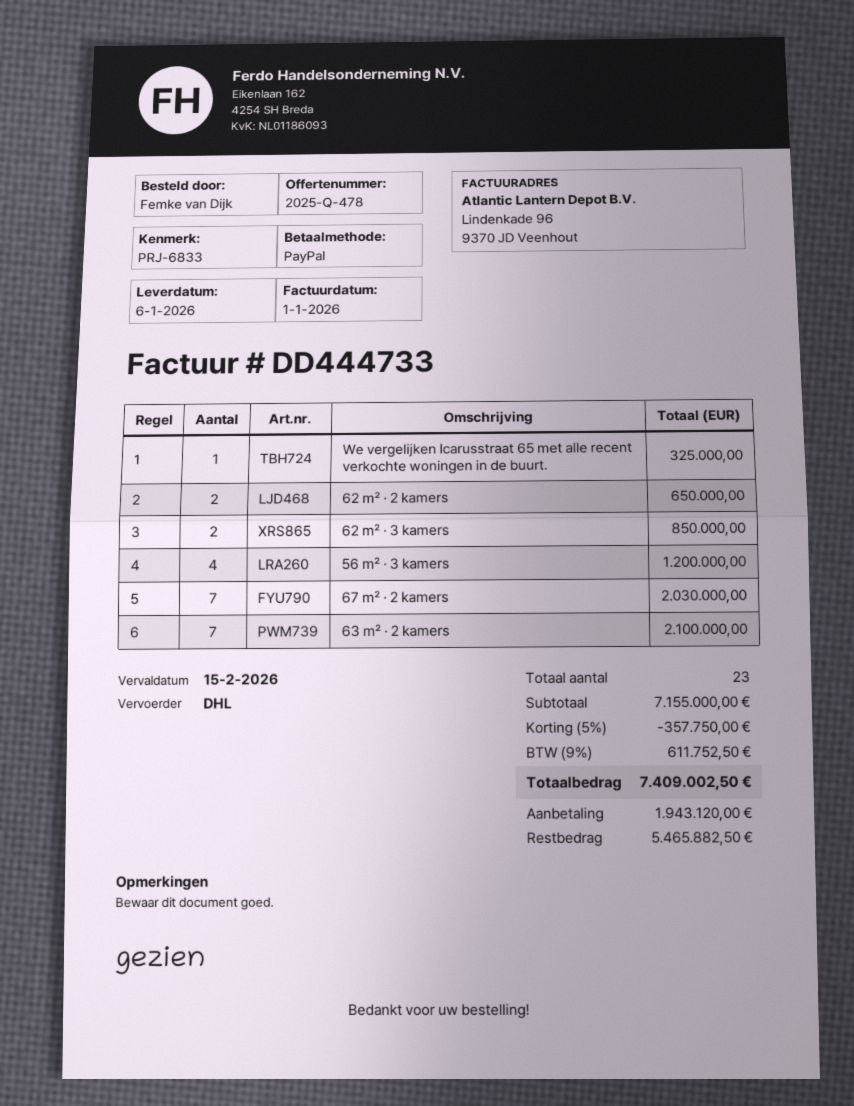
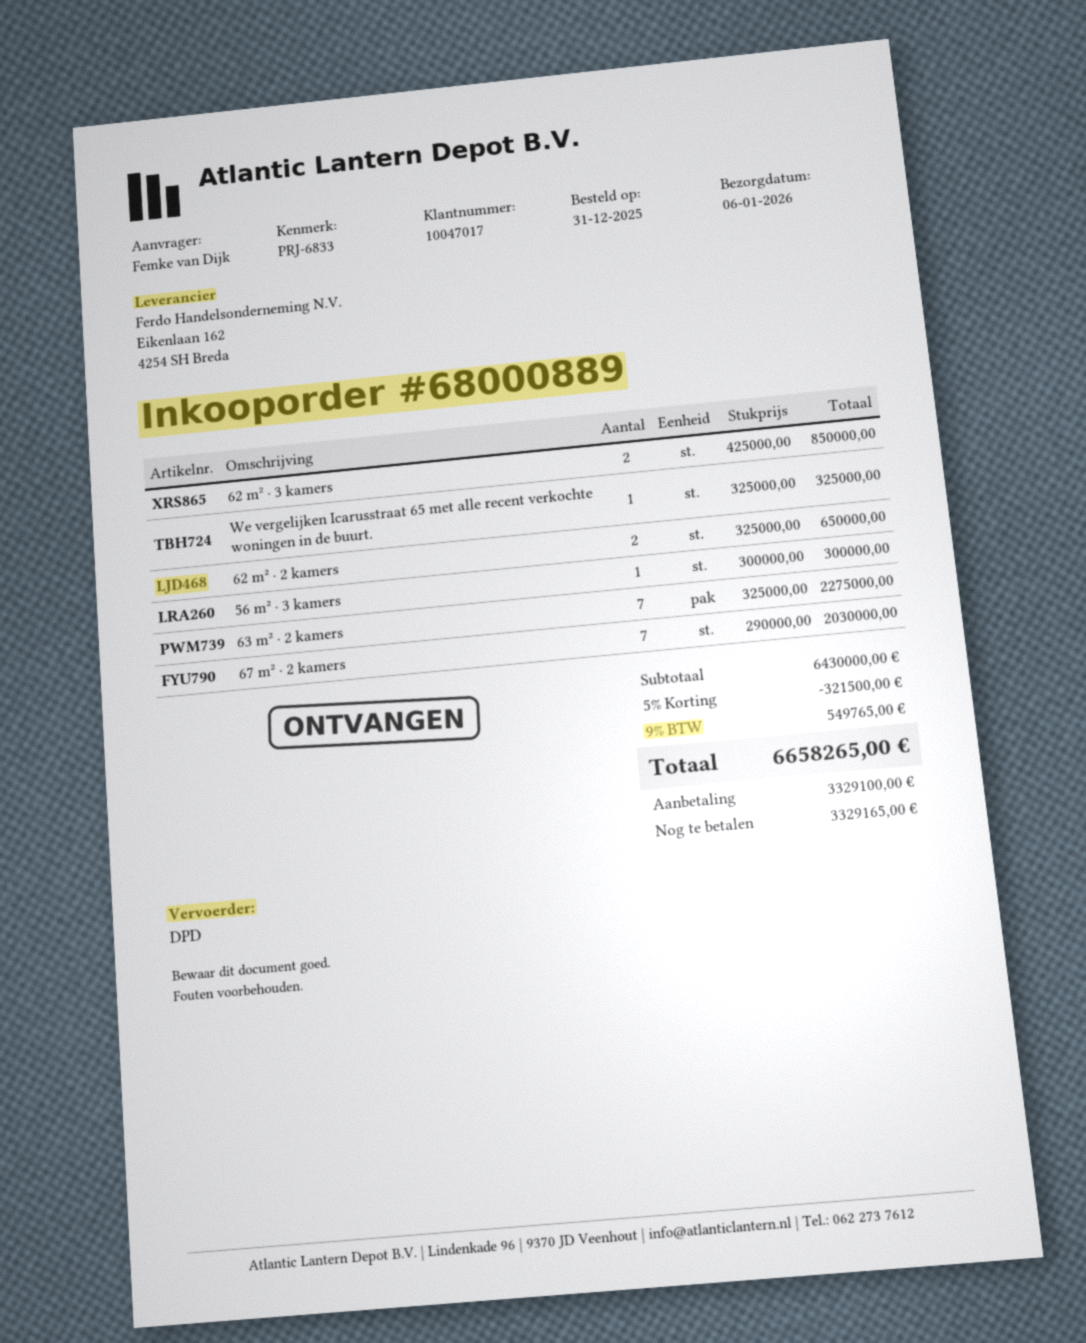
shipping method: DHL -> DPD
56 m² · 3 kamers: 4 for 1200000.00 -> 1 for 300000.00
63 m² · 2 kamers: 7 for 2100000.00 -> 7 for 2275000.00
subtotal: 7155000.00 -> 6430000.00
discount: 5% = 357750.00 -> 5% = 321500.00
tax: 9% = 611752.50 -> 9% = 549765.00
total: 7409002.50 -> 6658265.00
deposit: 1943120.00 -> 3329100.00
balance: 5465882.50 -> 3329165.00

